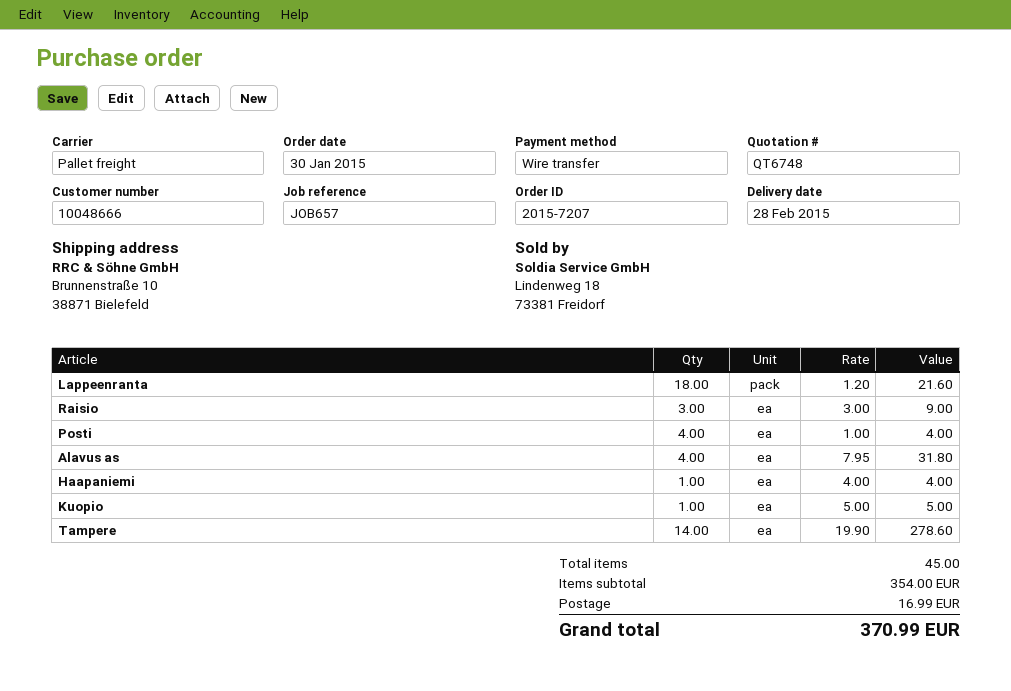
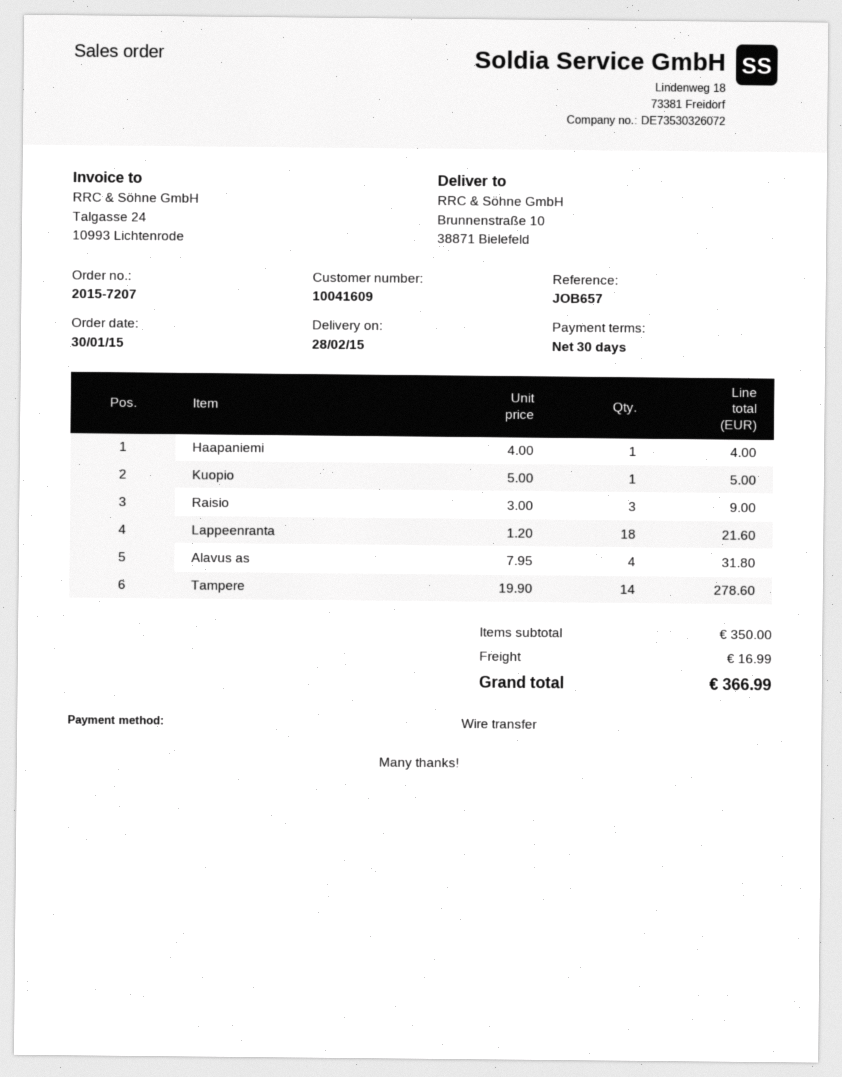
customer number: 10048666 -> 10041609
Posti: 4 x 1.00 = 4.00 -> none
subtotal: 354.00 -> 350.00
total: 370.99 -> 366.99

